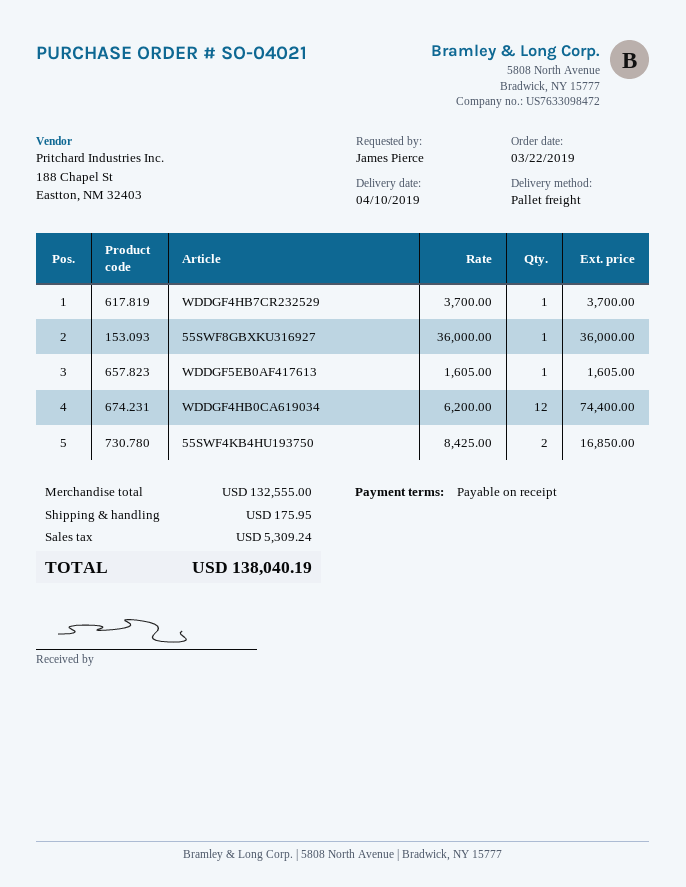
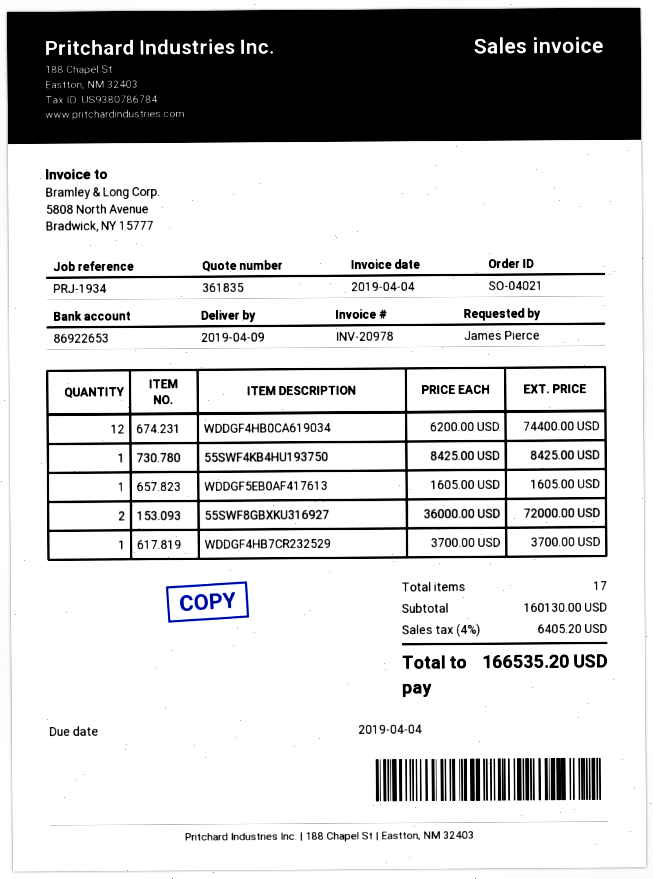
delivery date: 2019-04-10 -> 2019-04-09
55SWF8GBXKU316927: 1 x 36000.00 = 36000.00 -> 2 x 36000.00 = 72000.00
55SWF4KB4HU193750: 2 x 8425.00 = 16850.00 -> 1 x 8425.00 = 8425.00
subtotal: 132555.00 -> 160130.00
shipping: 175.95 -> none
tax: 5309.24 -> 6405.20
total: 138040.19 -> 166535.20

